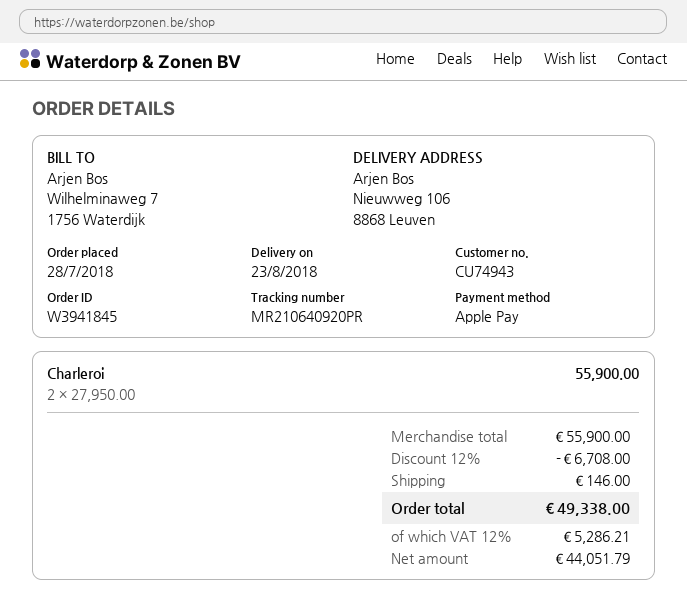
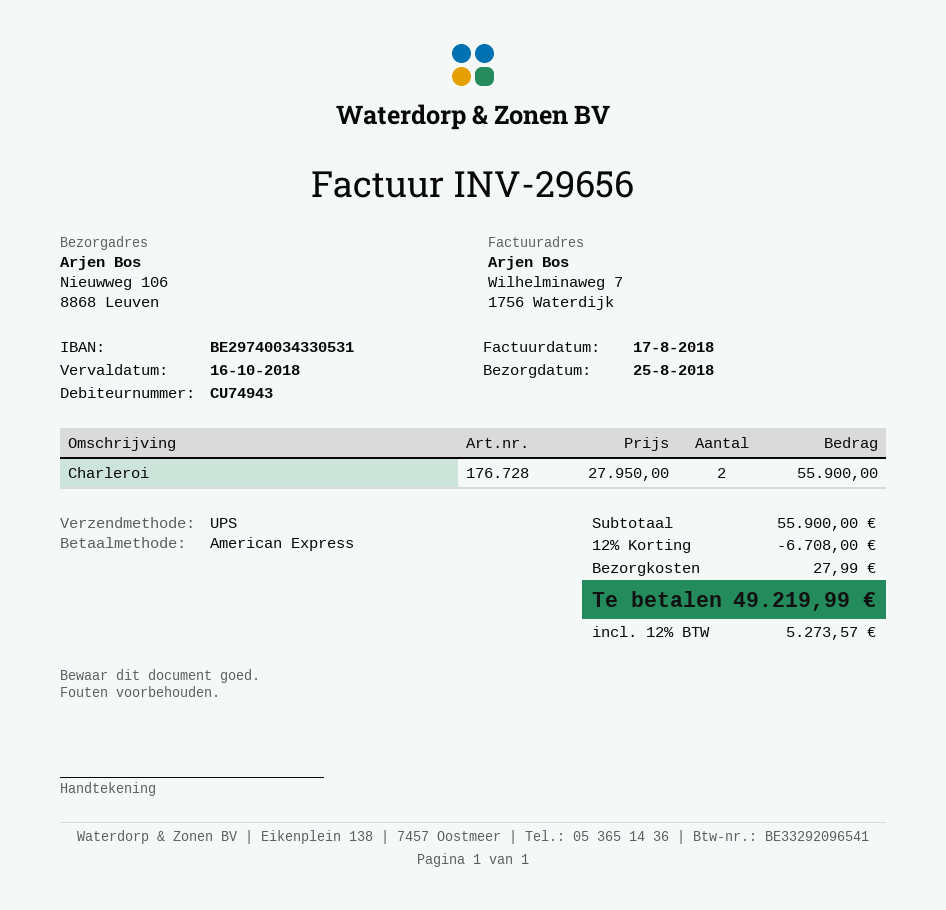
delivery date: 2018-08-23 -> 2018-08-25
payment method: Apple Pay -> American Express
shipping: 146.00 -> 27.99
tax: 12% = 5286.21 -> 12% = 5273.57
total: 49338.00 -> 49219.99

